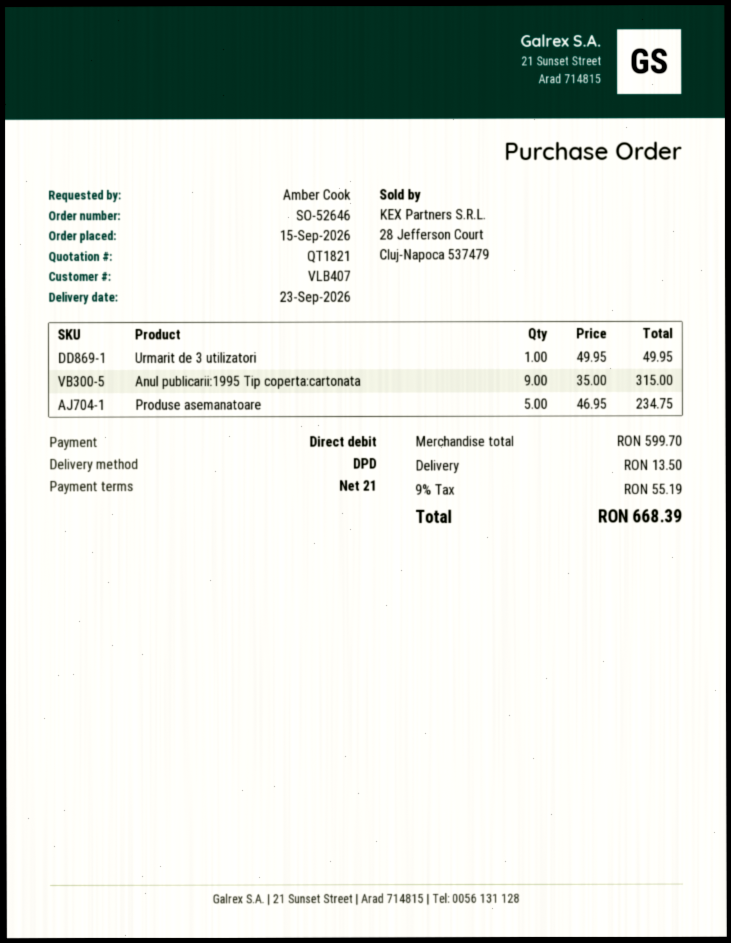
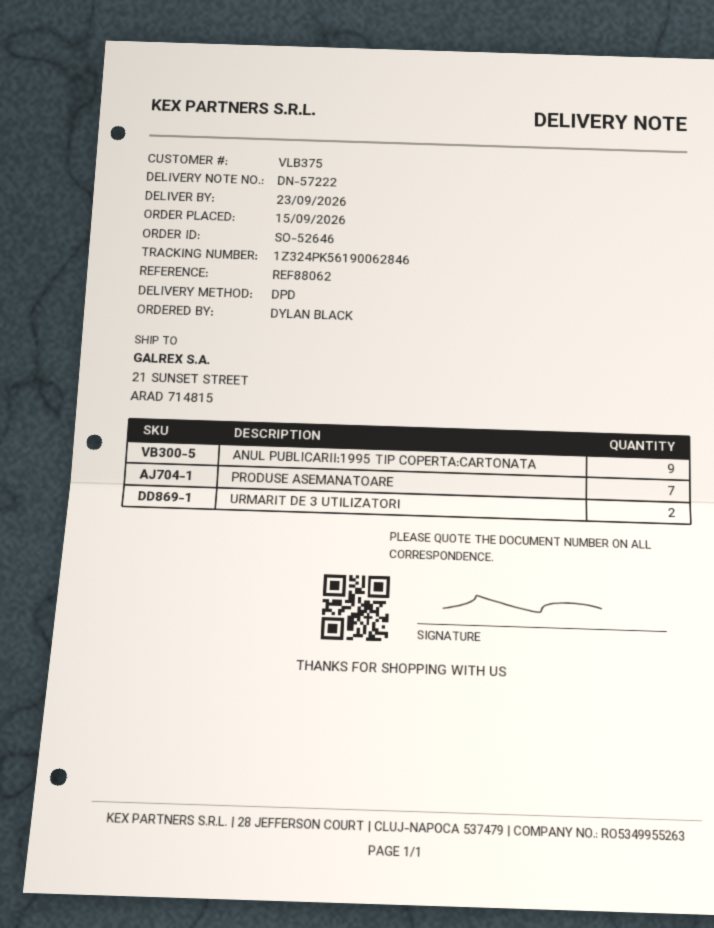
customer number: VLB407 -> VLB375
ordered by: Amber Cook -> DYLAN BLACK
Urmarit de 3 utilizatori: 1 -> 2
Produse asemanatoare: 5 -> 7

